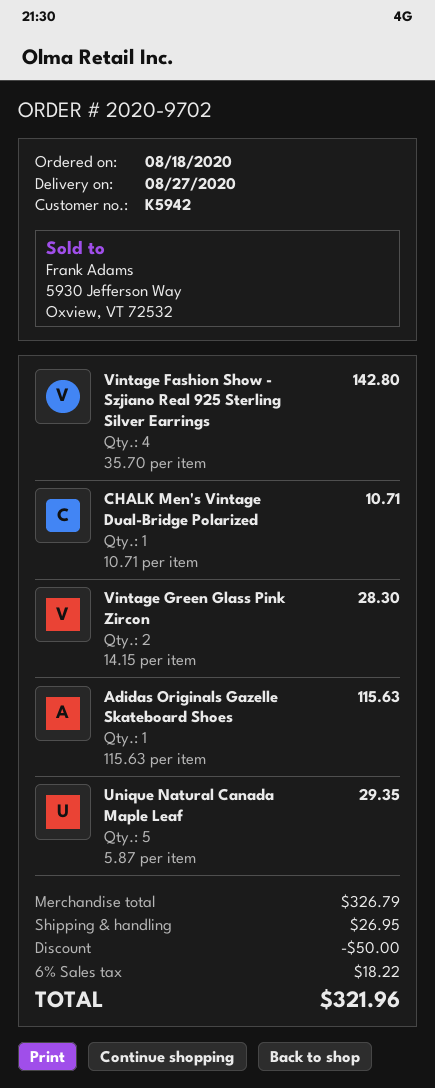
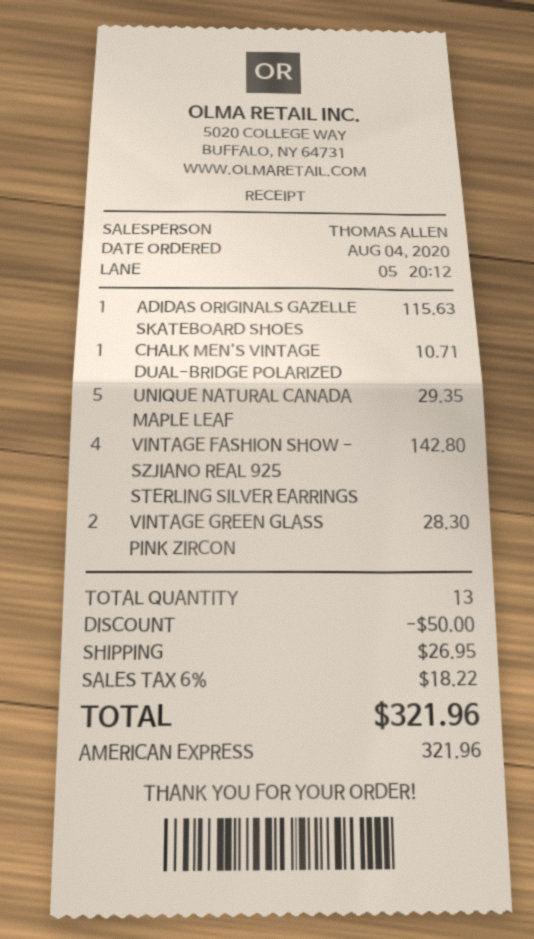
order date: 2020-08-18 -> 2020-08-04

